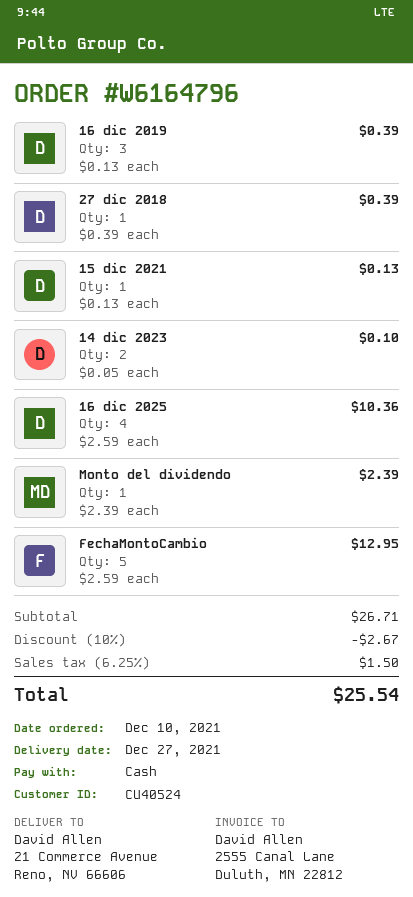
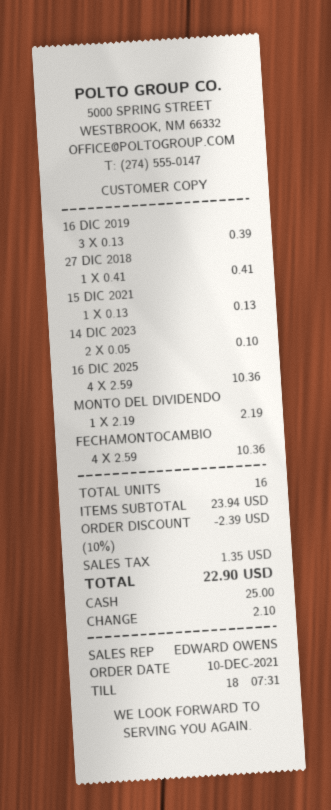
27 dic 2018: 1 x 0.39 = 0.39 -> 1 x 0.41 = 0.41
Monto del dividendo: 1 x 2.39 = 2.39 -> 1 x 2.19 = 2.19
FechaMontoCambio: 5 x 2.59 = 12.95 -> 4 x 2.59 = 10.36
subtotal: 26.71 -> 23.94
discount: 10% = 2.67 -> 10% = 2.39
tax: 1.50 -> 1.35
total: 25.54 -> 22.90

